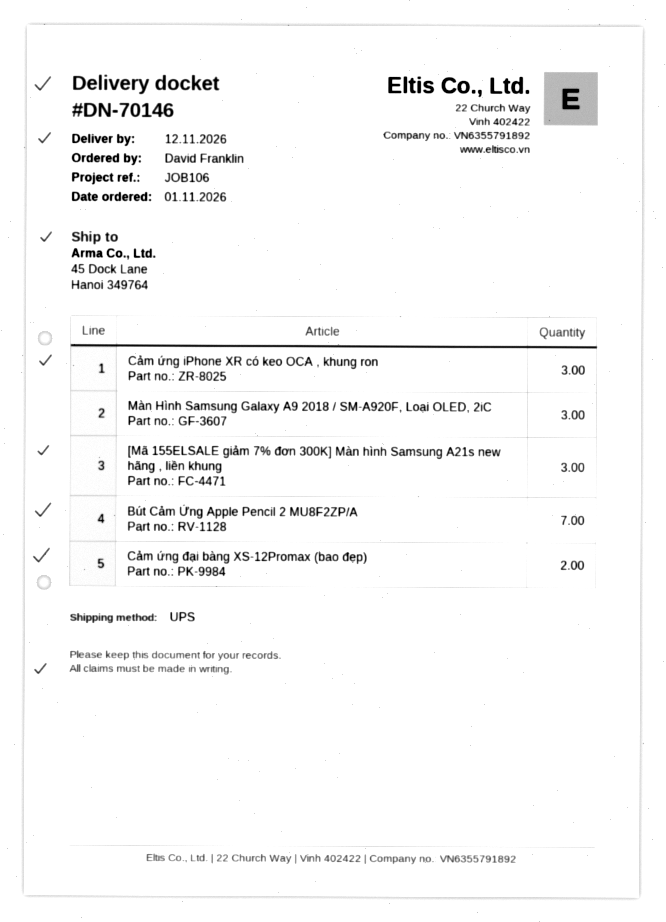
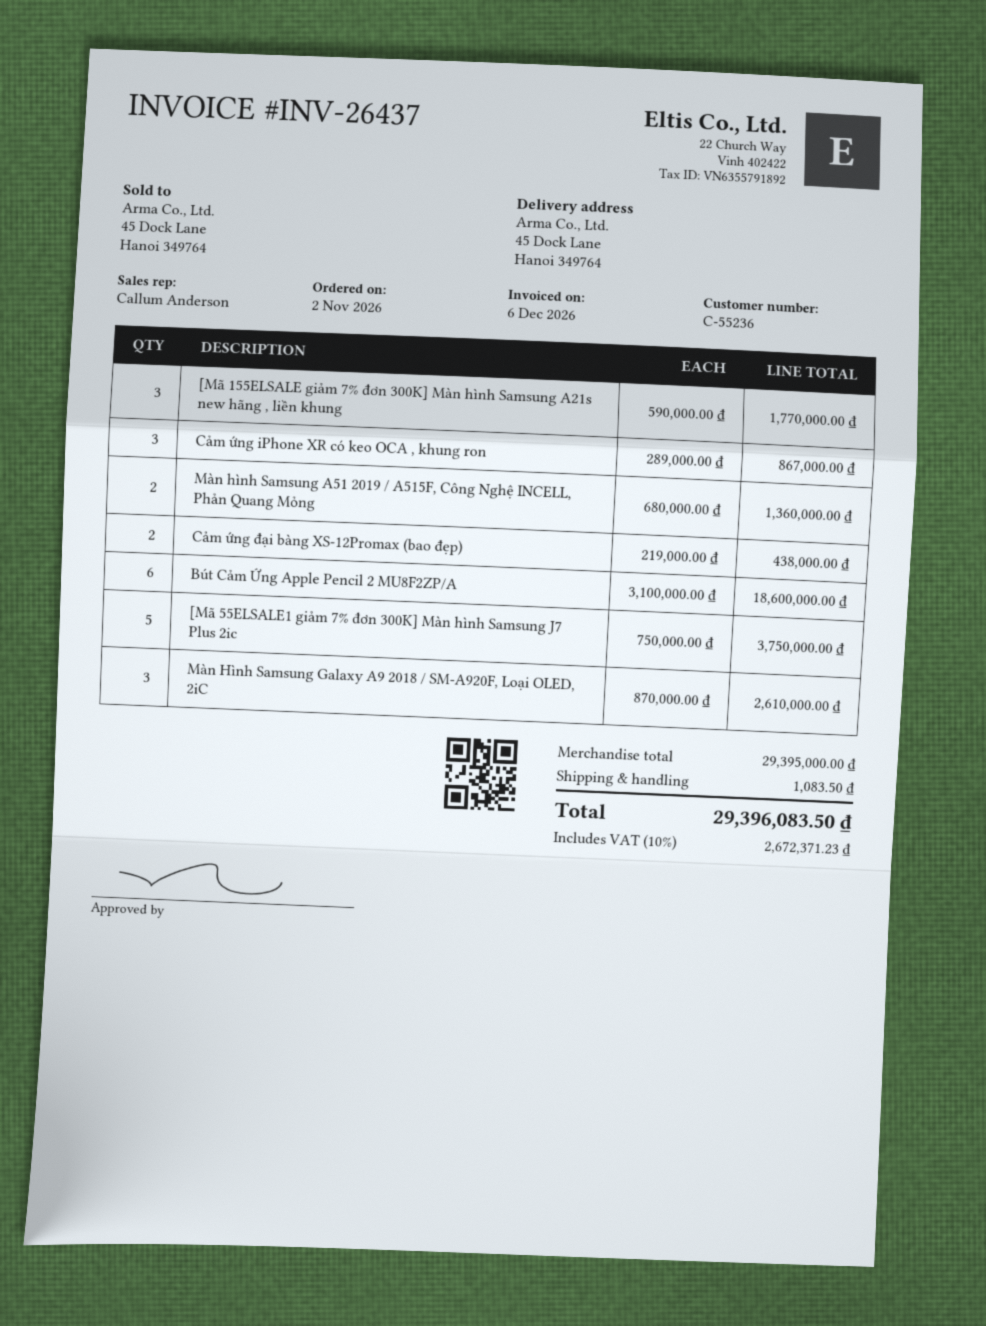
order date: 2026-11-01 -> 2026-11-02
Bút Cảm Ứng Apple Pencil 2 MU8F2ZP/A: 7 -> 6
Màn hình Samsung A51 2019 / A515F, Công Nghệ INCELL, Phản Quang Mỏng: none -> 2
[Mã 55ELSALE1 giảm 7% đơn 300K] Màn hình Samsung J7 Plus 2ic: none -> 5

